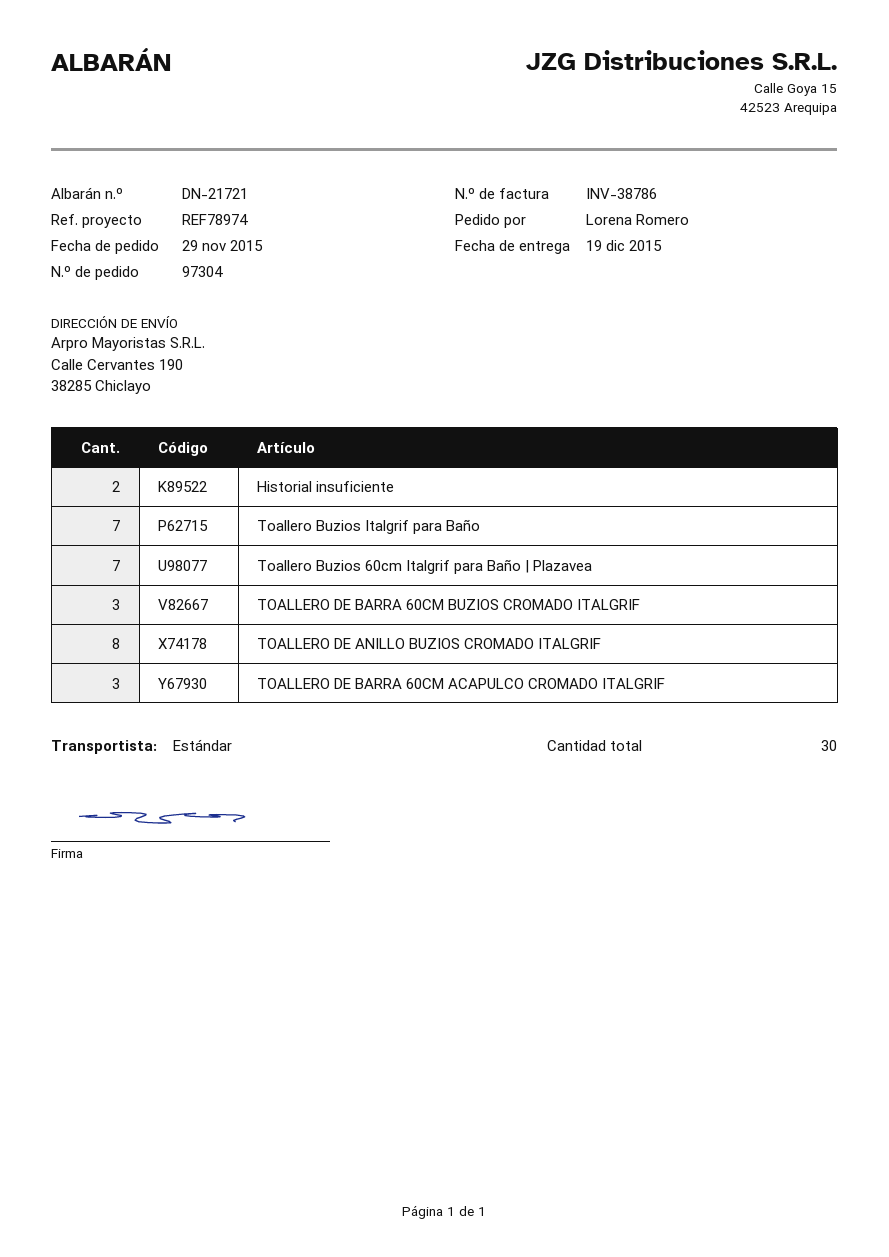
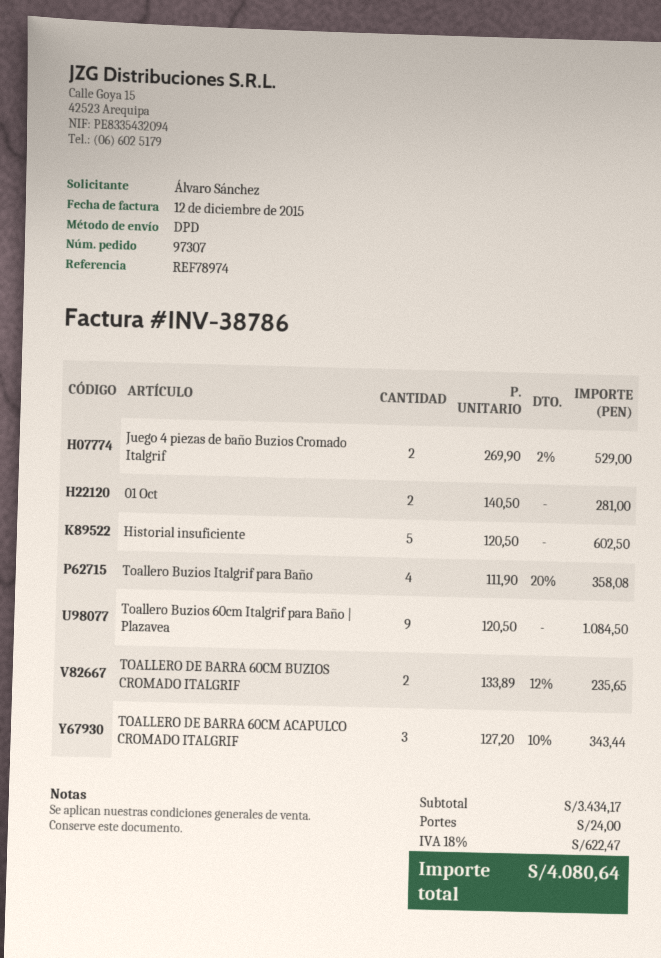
order number: 97304 -> 97307
ordered by: Lorena Romero -> Álvaro Sánchez
shipping method: standard -> DPD
Historial insuficiente: 2 -> 5
Toallero Buzios Italgrif para Baño: 7 -> 4
Toallero Buzios 60cm Italgrif para Baño | Plazavea: 7 -> 9
TOALLERO DE BARRA 60CM BUZIOS CROMADO ITALGRIF: 3 -> 2
TOALLERO DE ANILLO BUZIOS CROMADO ITALGRIF: 8 -> none
Juego 4 piezas de baño Buzios Cromado Italgrif: none -> 2
01 Oct: none -> 2

